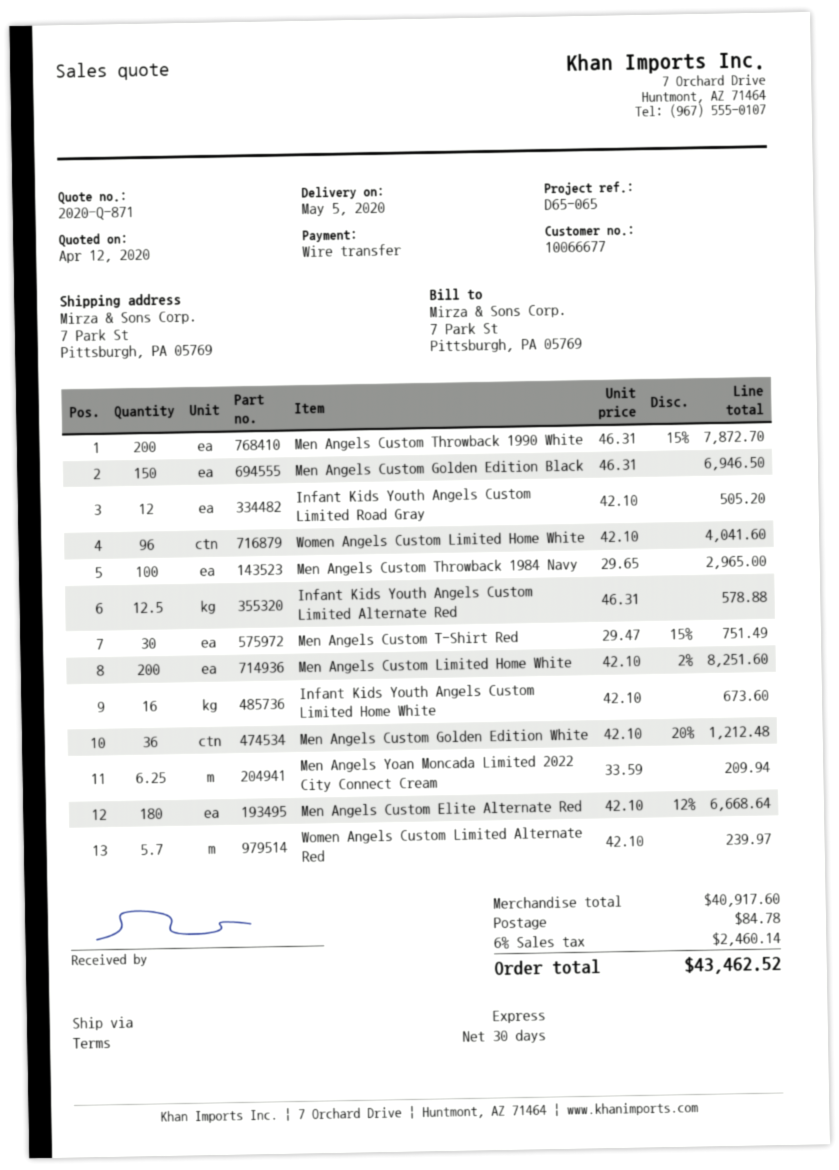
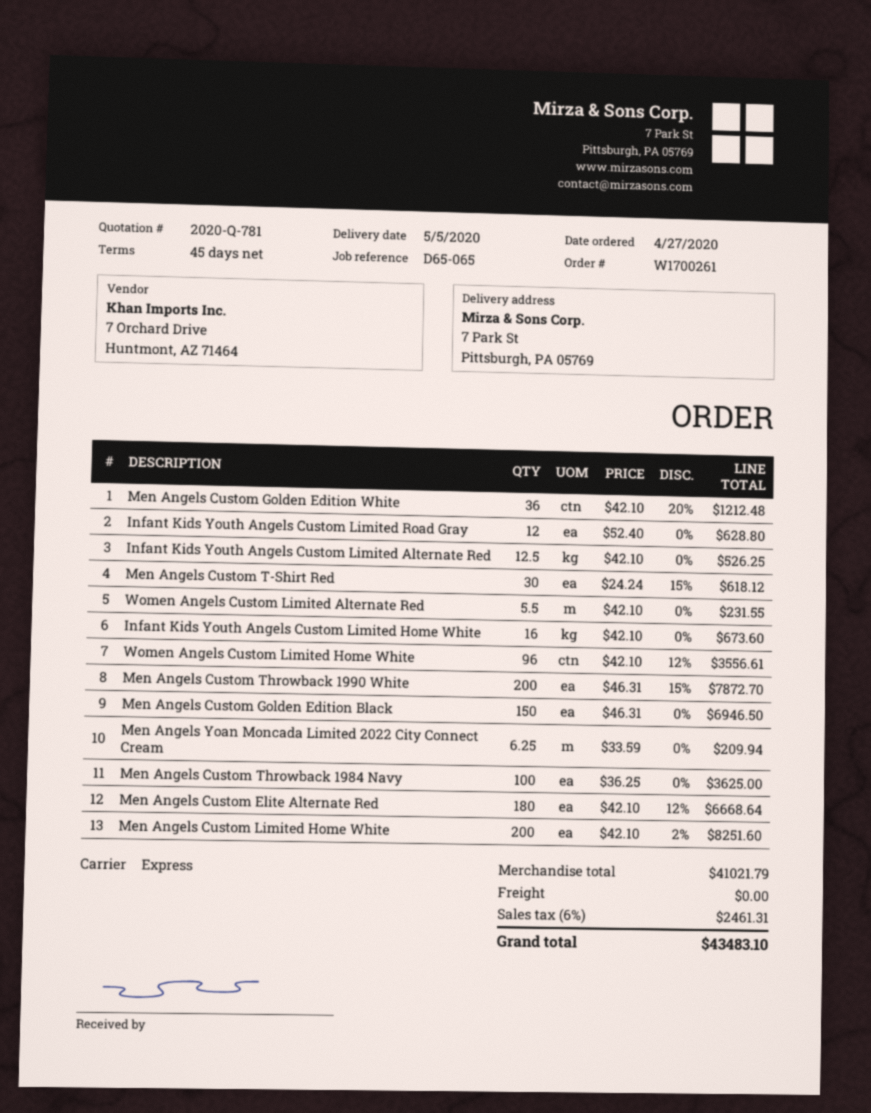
quote number: 2020-Q-871 -> 2020-Q-781
payment terms: 30 days -> 45 days
Infant Kids Youth Angels Custom Limited Road Gray: 12 x 42.10 = 505.20 -> 12 x 52.40 = 628.80
Women Angels Custom Limited Home White: 96 x 42.10 = 4041.60 -> 96 x 42.10 - 12% = 3556.61
Men Angels Custom Throwback 1984 Navy: 100 x 29.65 = 2965.00 -> 100 x 36.25 = 3625.00
Infant Kids Youth Angels Custom Limited Alternate Red: 12.5 x 46.31 = 578.88 -> 12.5 x 42.10 = 526.25
Men Angels Custom T-Shirt Red: 30 x 29.47 - 15% = 751.49 -> 30 x 24.24 - 15% = 618.12
Women Angels Custom Limited Alternate Red: 5.7 x 42.10 = 239.97 -> 5.5 x 42.10 = 231.55
subtotal: 40917.60 -> 41021.79
shipping: 84.78 -> 0.00
tax: 6% = 2460.14 -> 6% = 2461.31
total: 43462.52 -> 43483.10

